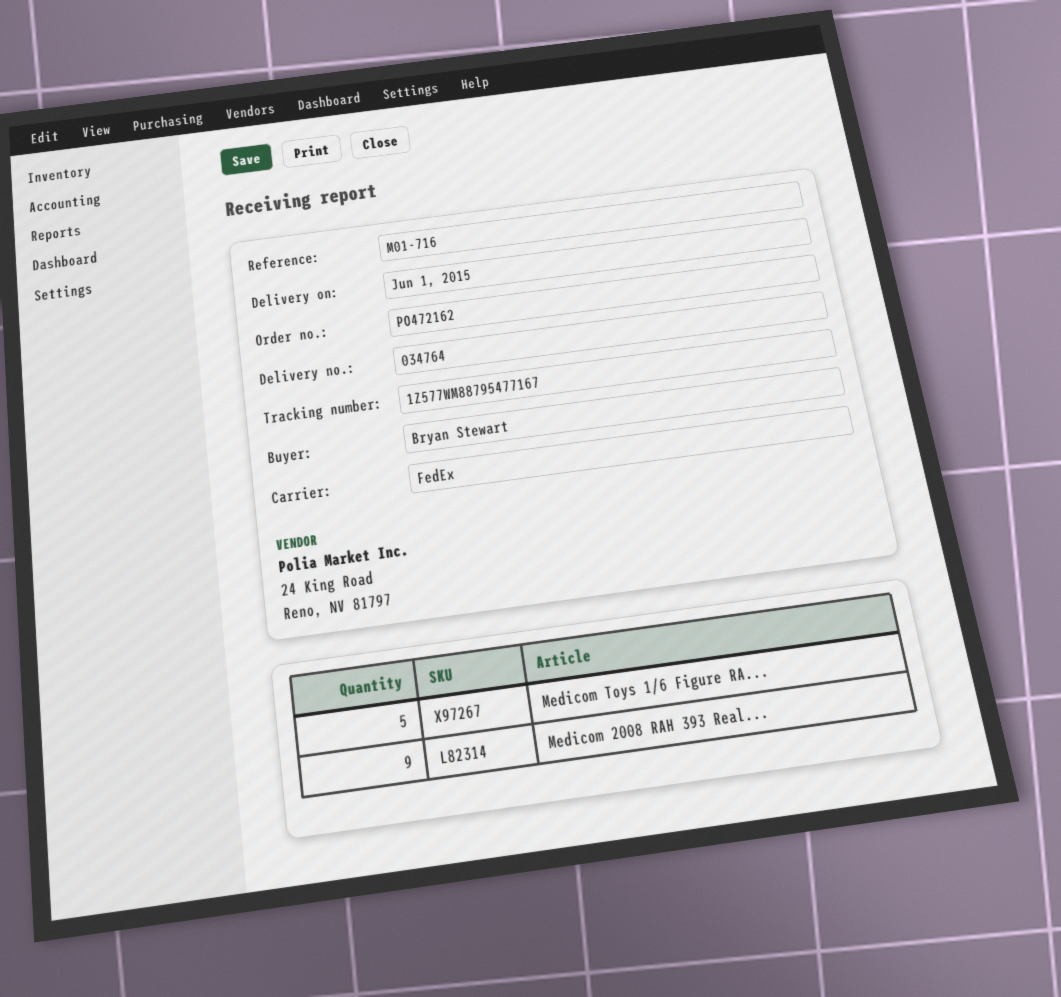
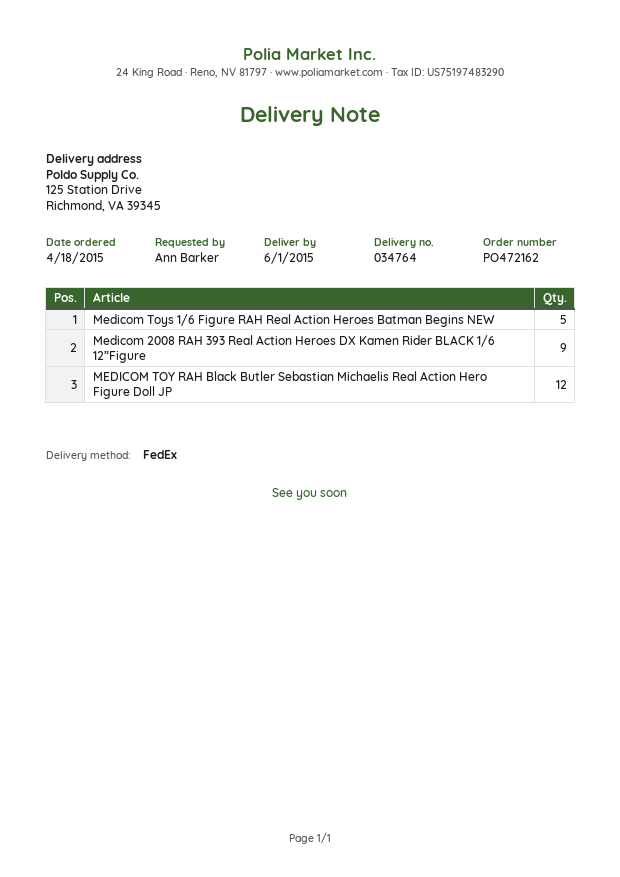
ordered by: Bryan Stewart -> Ann Barker
MEDICOM TOY RAH Black Butler Sebastian Michaelis Real Action Hero Figure Doll JP: none -> 12

